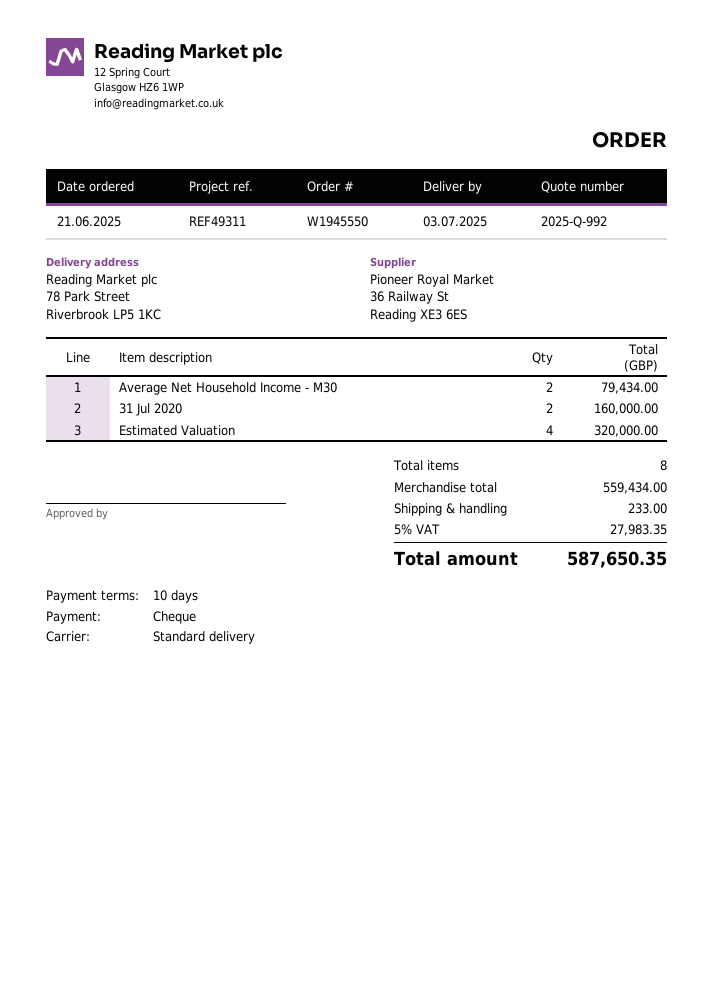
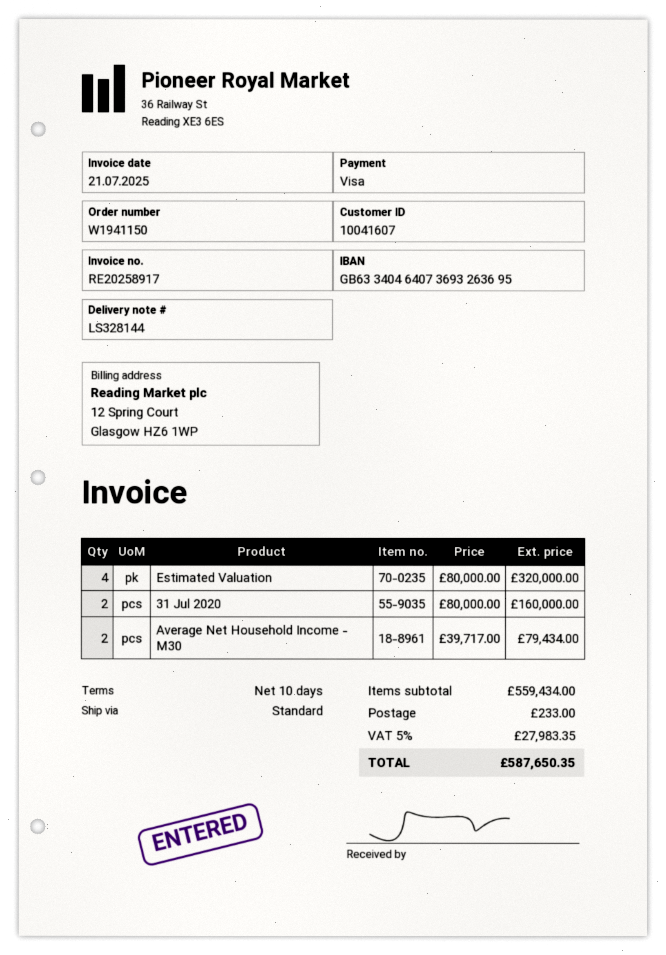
order number: W1945550 -> W1941150
payment method: cheque -> Visa

